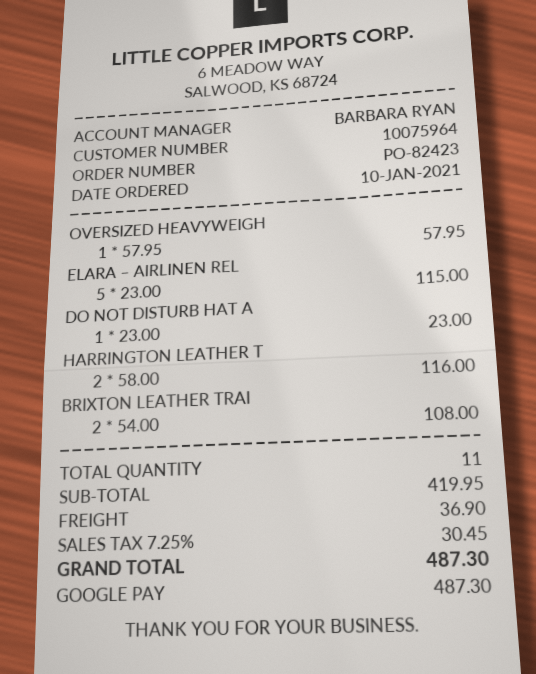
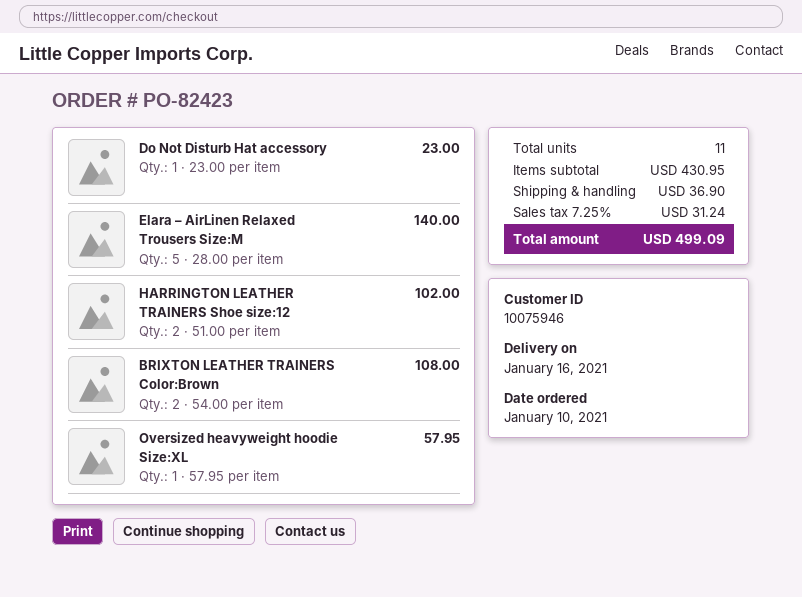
customer number: 10075964 -> 10075946
ELARA – AIRLINEN REL: 5 x 23.00 = 115.00 -> 5 x 28.00 = 140.00
HARRINGTON LEATHER T: 2 x 58.00 = 116.00 -> 2 x 51.00 = 102.00
subtotal: 419.95 -> 430.95
tax: 7.25% = 30.45 -> 7.25% = 31.24
total: 487.30 -> 499.09

